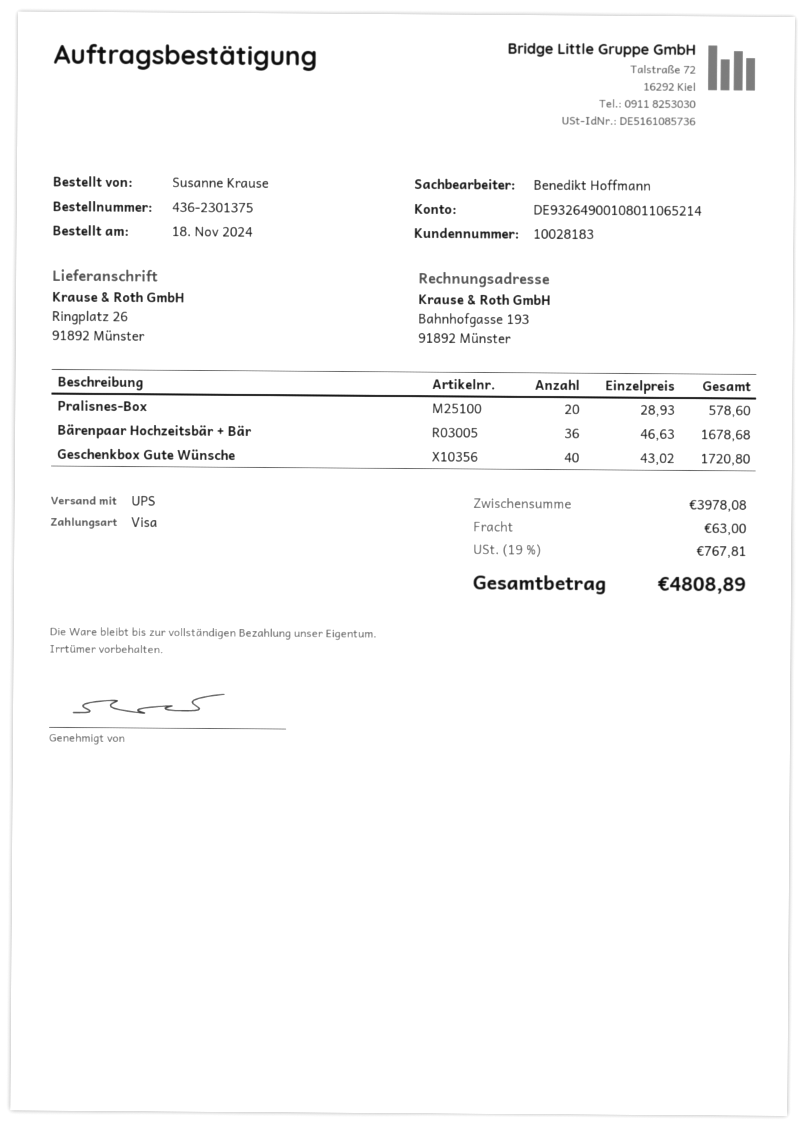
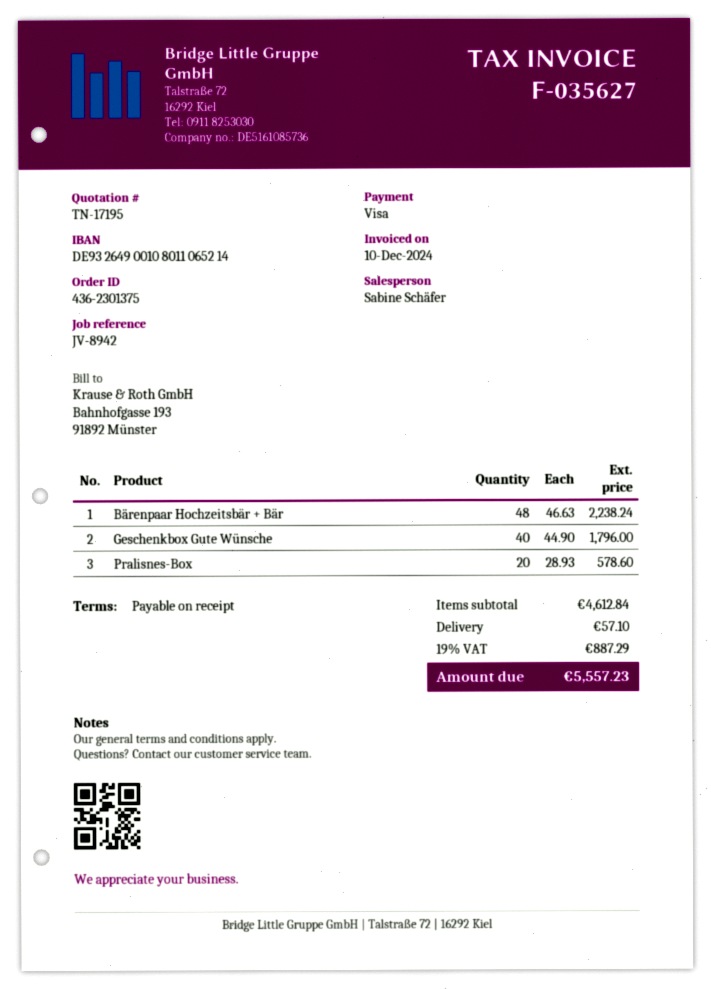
sales rep: Benedikt Hoffmann -> Sabine Schäfer
Bärenpaar Hochzeitsbär + Bär: 36 x 46.63 = 1678.68 -> 48 x 46.63 = 2238.24
Geschenkbox Gute Wünsche: 40 x 43.02 = 1720.80 -> 40 x 44.90 = 1796.00
subtotal: 3978.08 -> 4612.84
shipping: 63.00 -> 57.10
tax: 19% = 767.81 -> 19% = 887.29
total: 4808.89 -> 5557.23

